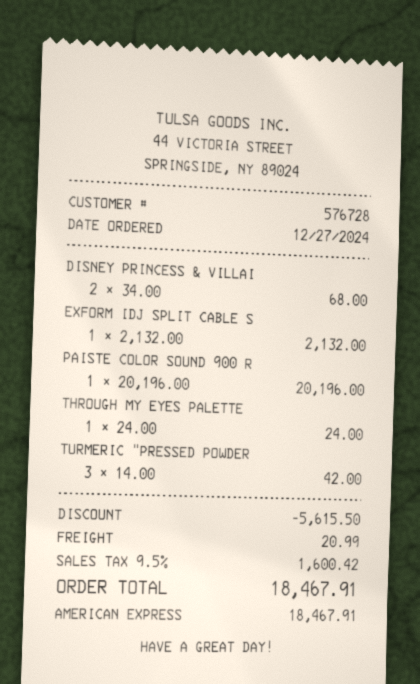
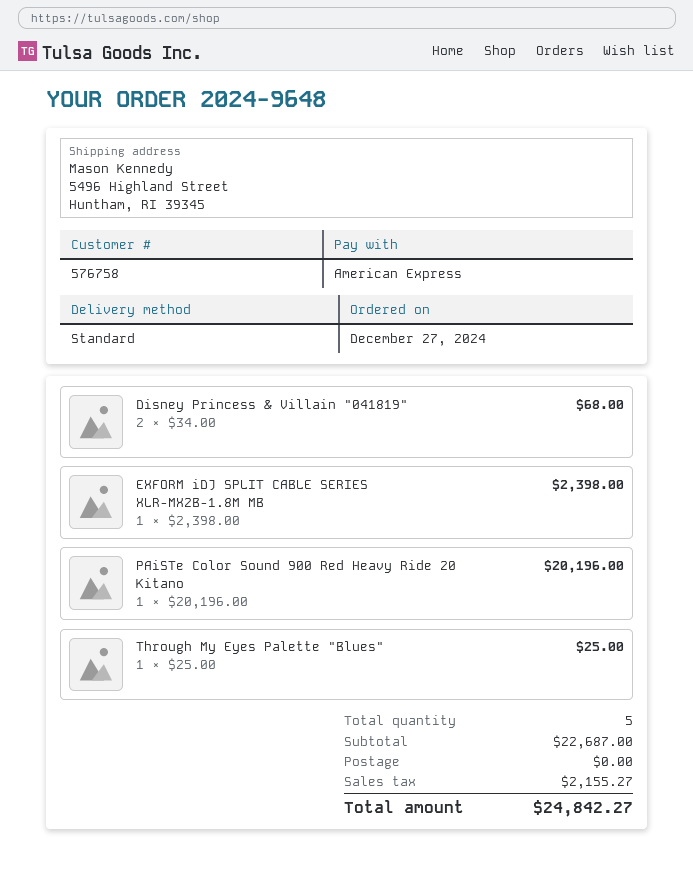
customer number: 576728 -> 576758
EXFORM IDJ SPLIT CABLE S: 1 x 2132.00 = 2132.00 -> 1 x 2398.00 = 2398.00
THROUGH MY EYES PALETTE: 1 x 24.00 = 24.00 -> 1 x 25.00 = 25.00
TURMERIC "PRESSED POWDER: 3 x 14.00 = 42.00 -> none
discount: 5615.50 -> none
shipping: 20.99 -> 0.00
tax: 1600.42 -> 2155.27
total: 18467.91 -> 24842.27

